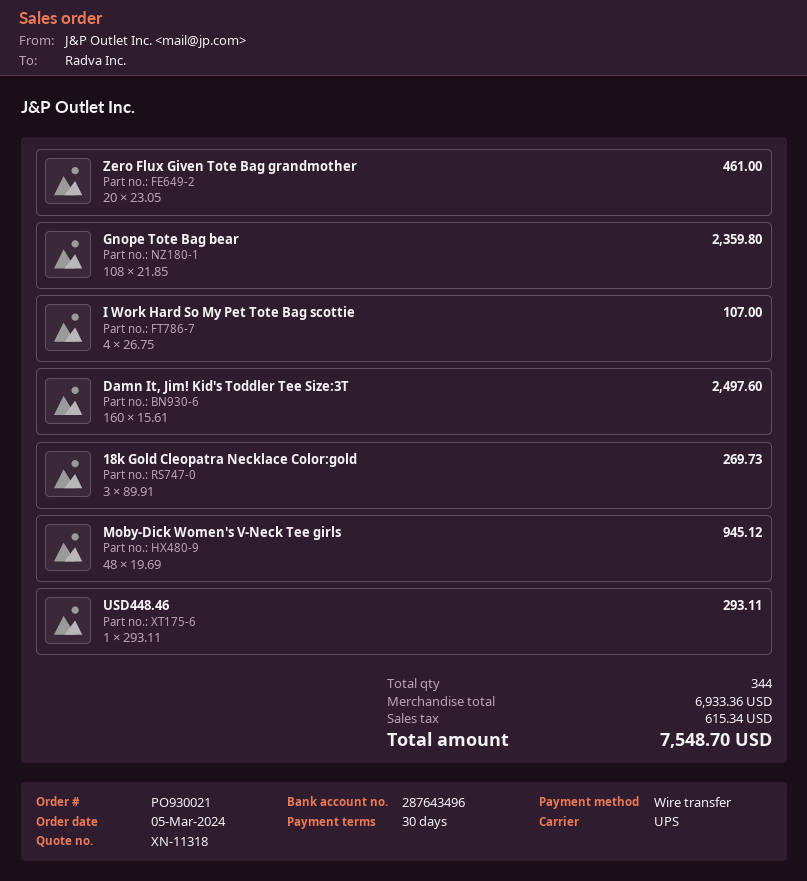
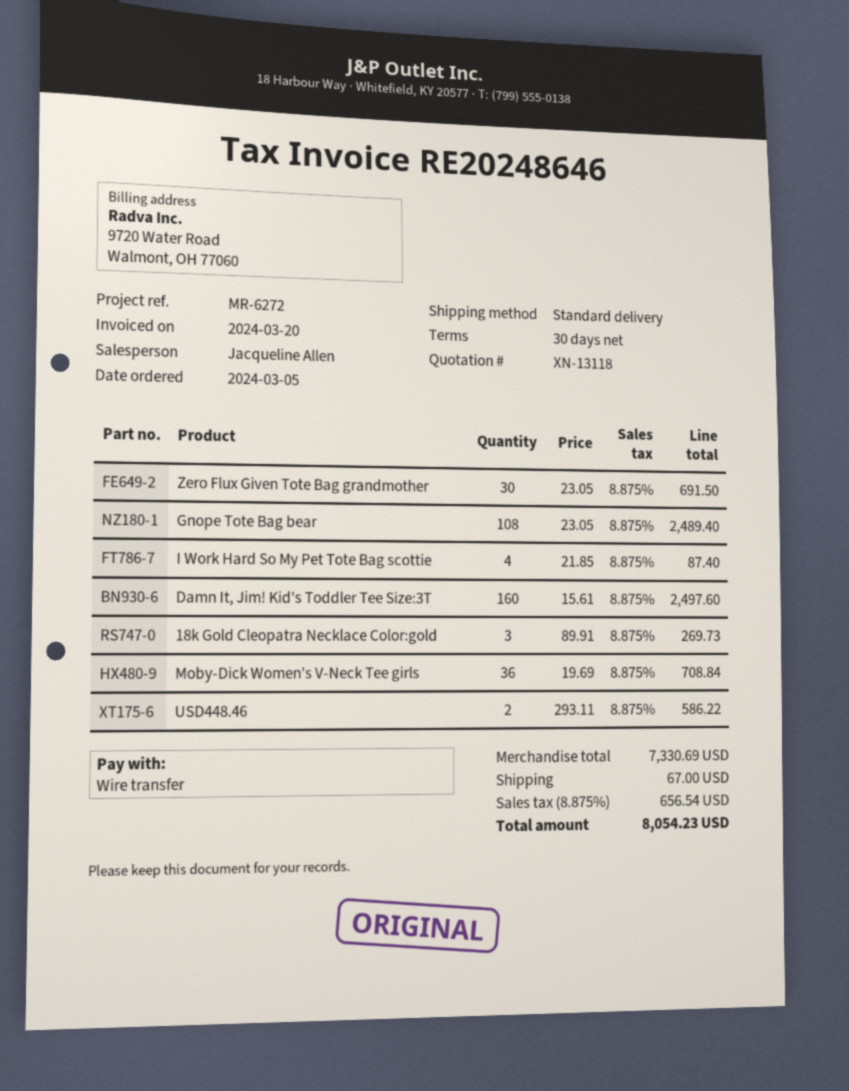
quote number: XN-11318 -> XN-13118
shipping method: UPS -> standard
Zero Flux Given Tote Bag grandmother: 20 x 23.05 = 461.00 -> 30 x 23.05 = 691.50
Gnope Tote Bag bear: 108 x 21.85 = 2359.80 -> 108 x 23.05 = 2489.40
I Work Hard So My Pet Tote Bag scottie: 4 x 26.75 = 107.00 -> 4 x 21.85 = 87.40
Moby-Dick Women's V-Neck Tee girls: 48 x 19.69 = 945.12 -> 36 x 19.69 = 708.84
USD448.46: 1 x 293.11 = 293.11 -> 2 x 293.11 = 586.22
subtotal: 6933.36 -> 7330.69
shipping: none -> 67.00
tax: 615.34 -> 656.54
total: 7548.70 -> 8054.23

